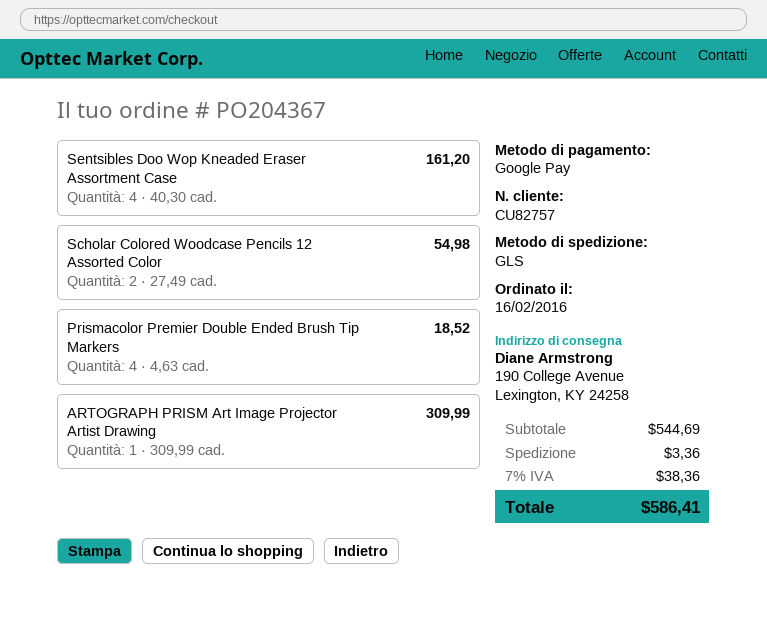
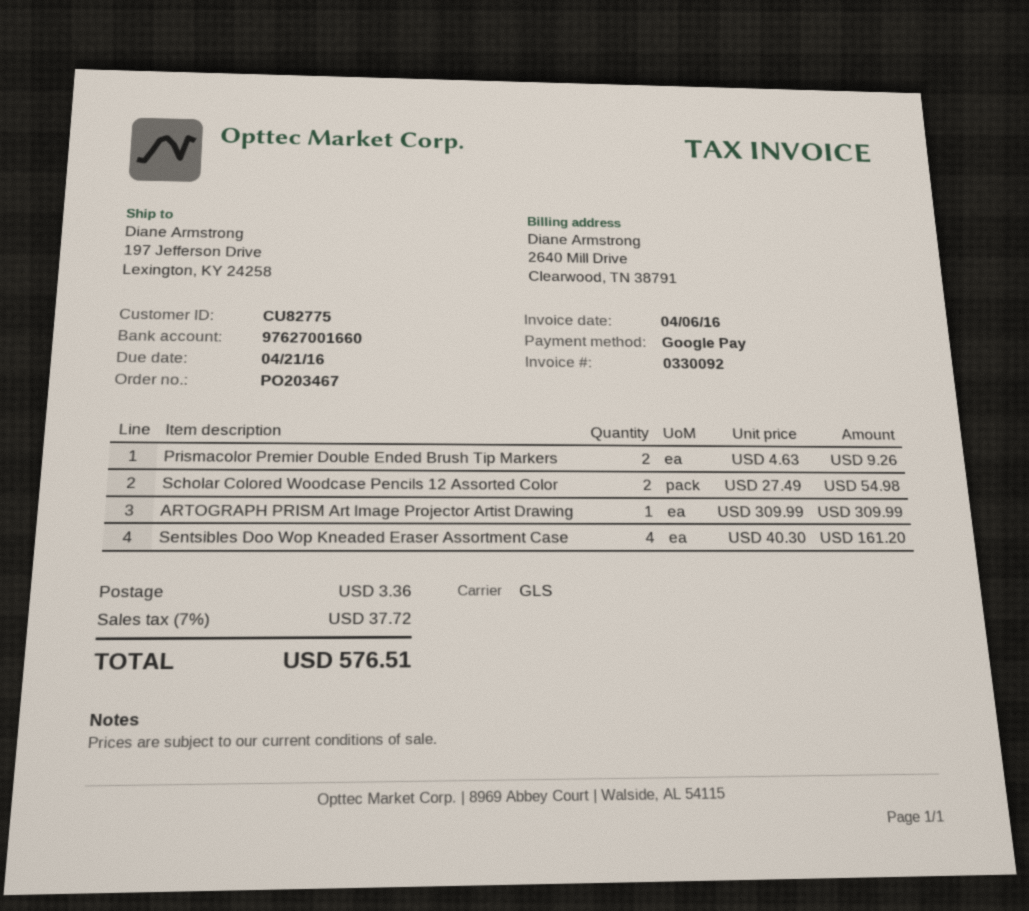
order number: PO204367 -> PO203467
customer number: CU82757 -> CU82775
ship to: 190 College Avenue, Lexington, KY 24258 -> 197 Jefferson Drive, Lexington, KY 24258
Prismacolor Premier Double Ended Brush Tip Markers: 4 x 4.63 = 18.52 -> 2 x 4.63 = 9.26
tax: 7% = 38.36 -> 7% = 37.72
total: 586.41 -> 576.51

